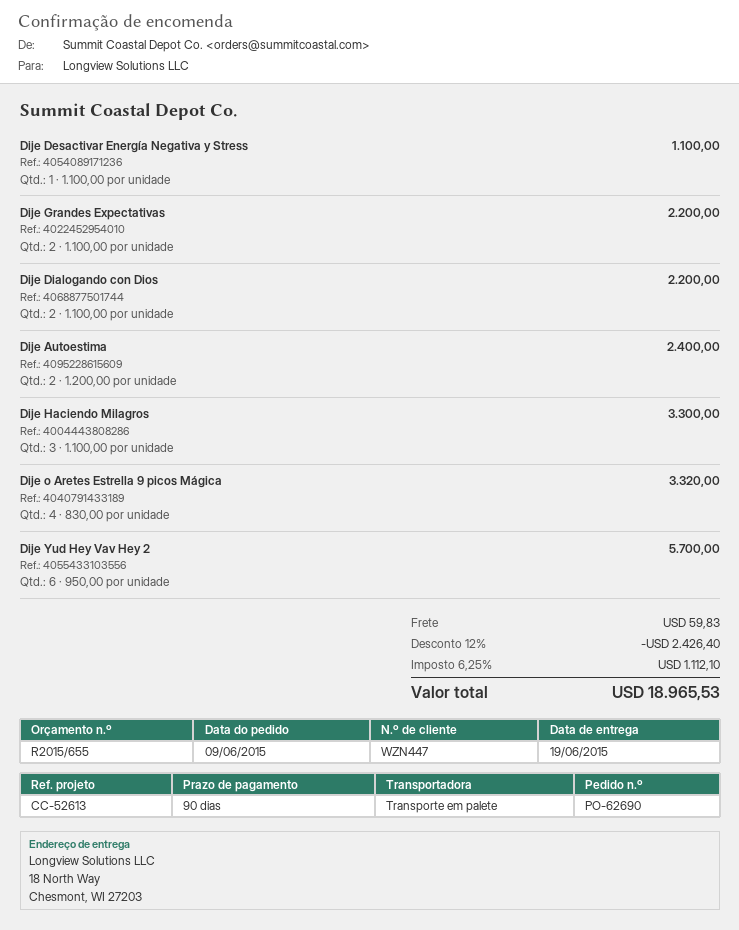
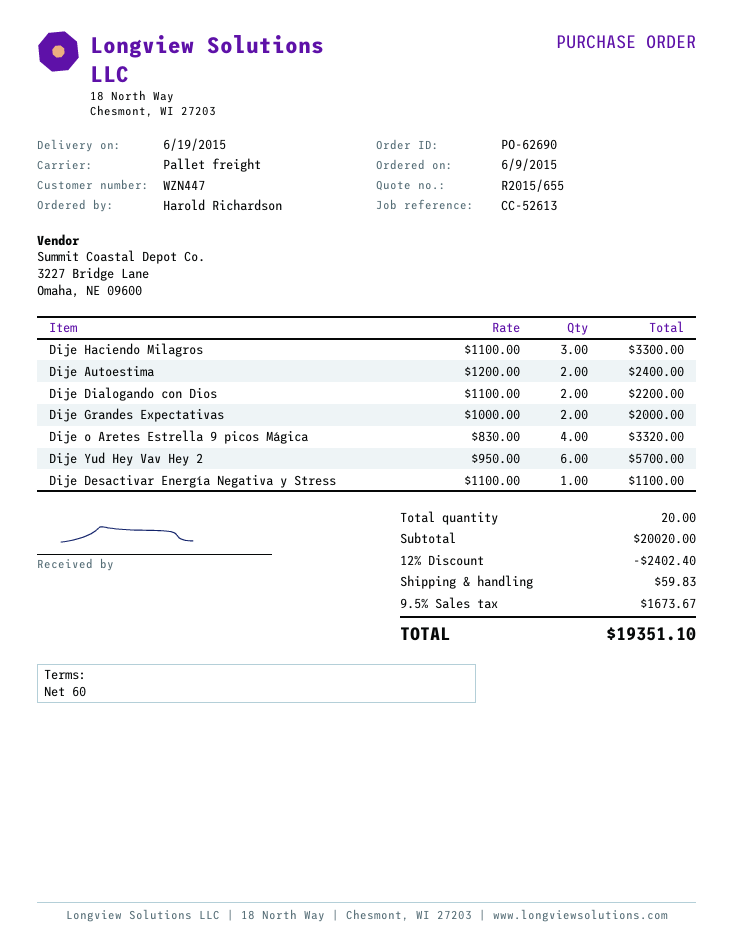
payment terms: 90 days -> 60 days
Dije Grandes Expectativas: 2 x 1100.00 = 2200.00 -> 2 x 1000.00 = 2000.00
discount: 12% = 2426.40 -> 12% = 2402.40
tax: 6.25% = 1112.10 -> 9.5% = 1673.67
total: 18965.53 -> 19351.10

